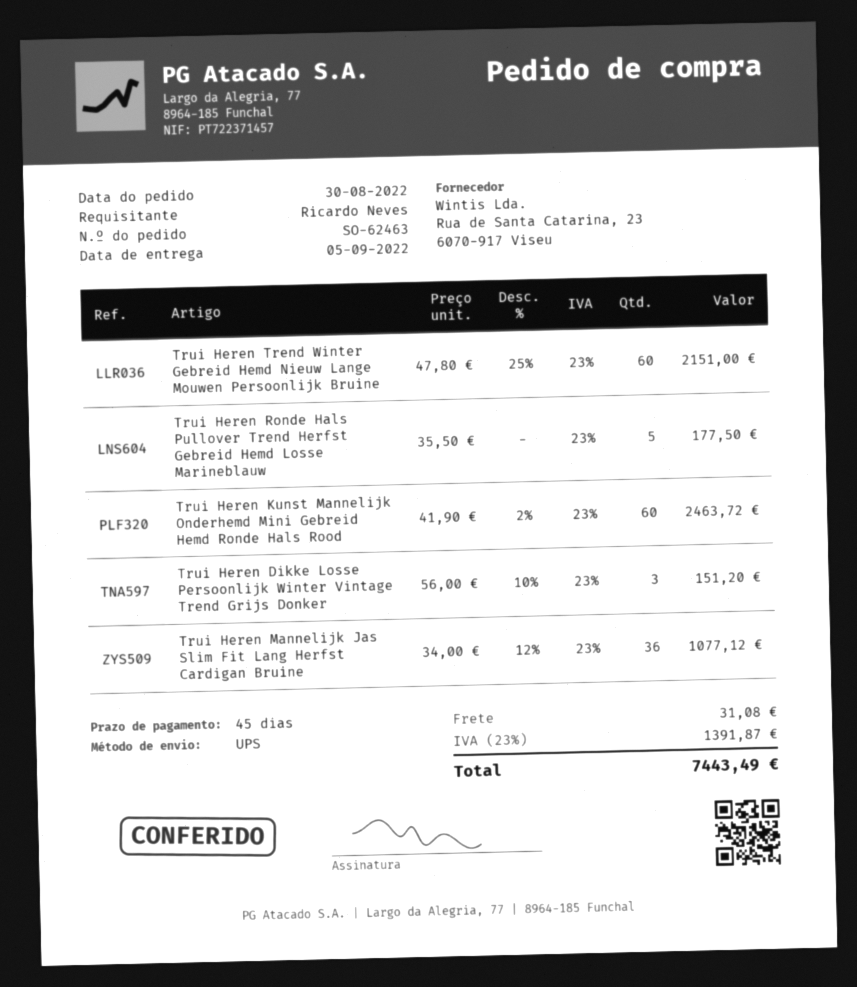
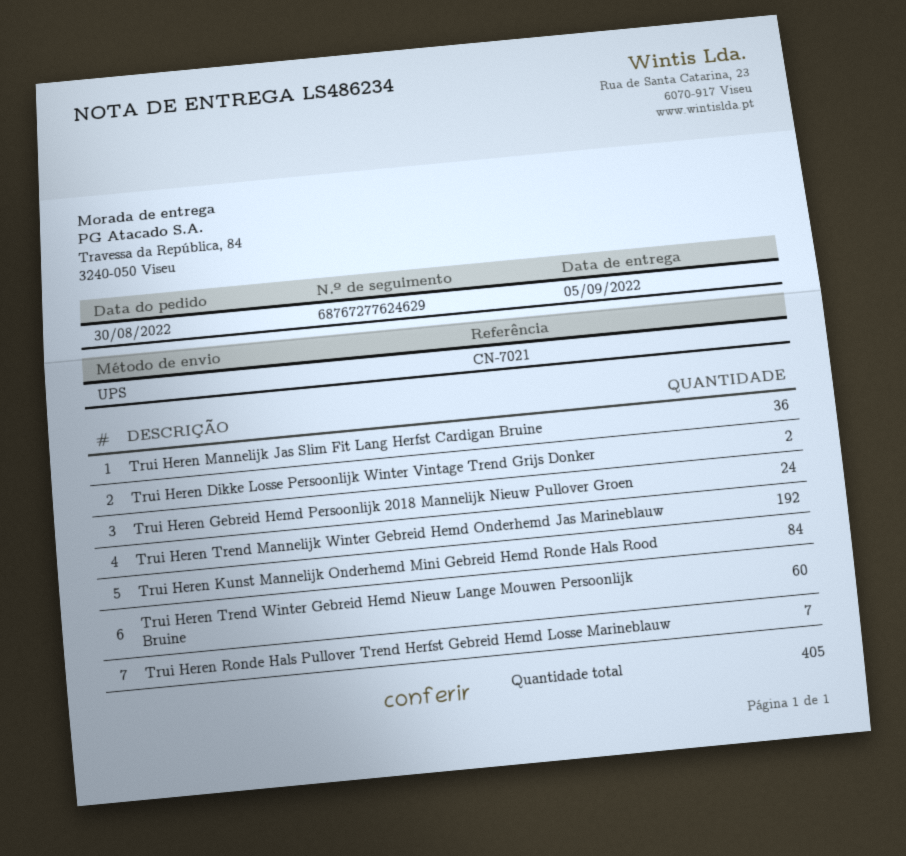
Trui Heren Ronde Hals Pullover Trend Herfst Gebreid Hemd Losse Marineblauw: 5 -> 7
Trui Heren Kunst Mannelijk Onderhemd Mini Gebreid Hemd Ronde Hals Rood: 60 -> 84
Trui Heren Dikke Losse Persoonlijk Winter Vintage Trend Grijs Donker: 3 -> 2
Trui Heren Gebreid Hemd Persoonlijk 2018 Mannelijk Nieuw Pullover Groen: none -> 24
Trui Heren Trend Mannelijk Winter Gebreid Hemd Onderhemd Jas Marineblauw: none -> 192

